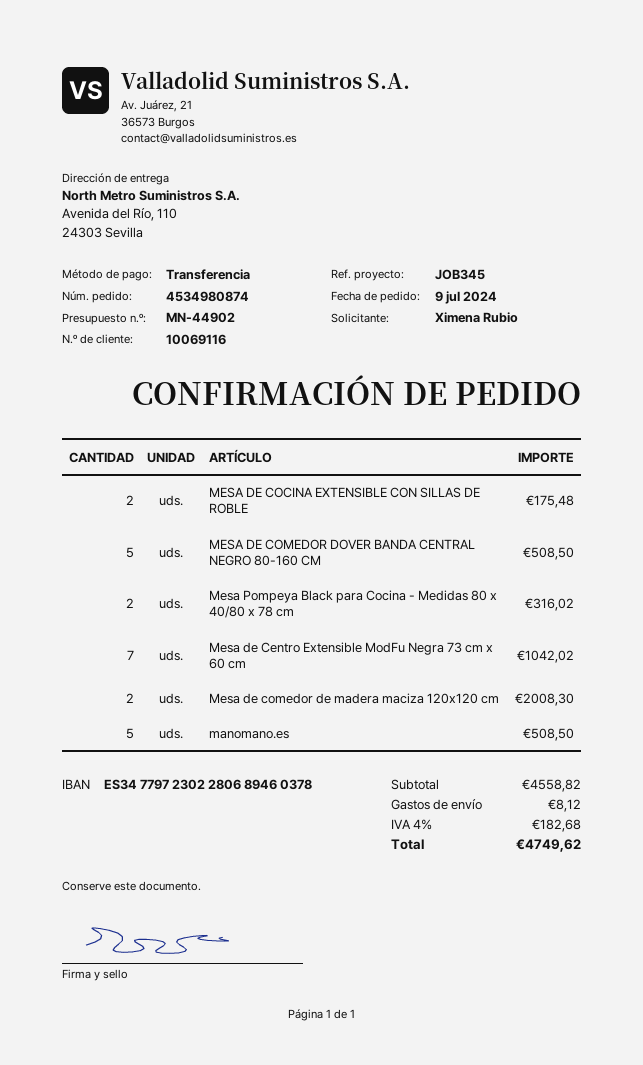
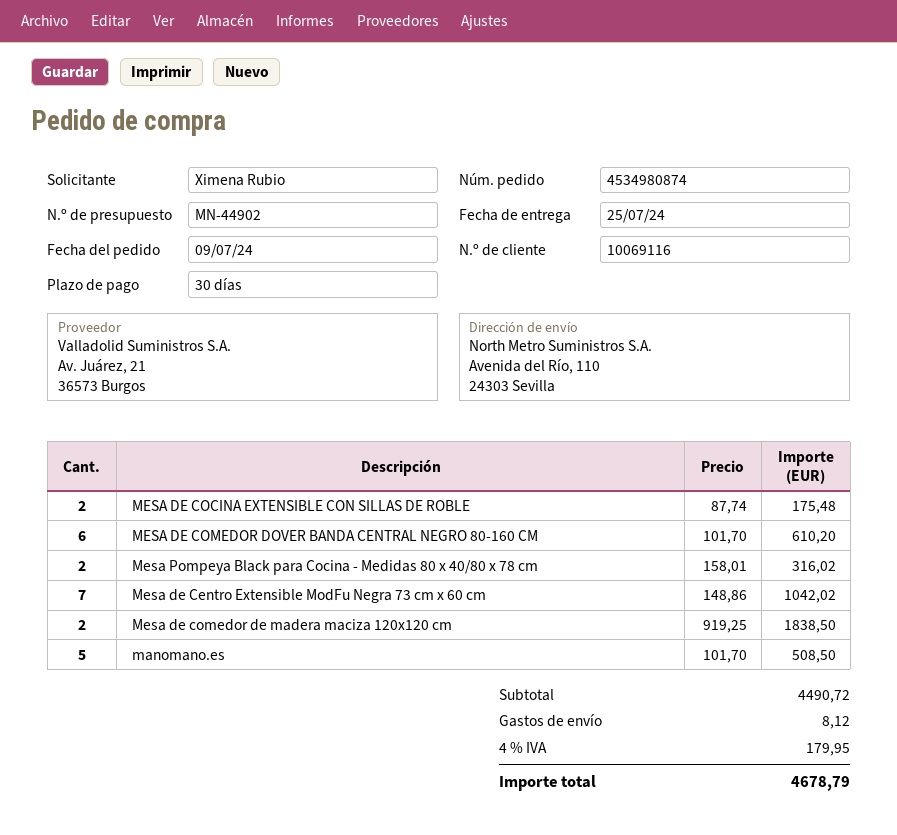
MESA DE COMEDOR DOVER BANDA CENTRAL NEGRO 80‑160 CM: 5 for 508.50 -> 6 for 610.20
Mesa de comedor de madera maciza 120x120 cm: 2 for 2008.30 -> 2 for 1838.50
subtotal: 4558.82 -> 4490.72
tax: 4% = 182.68 -> 4% = 179.95
total: 4749.62 -> 4678.79

